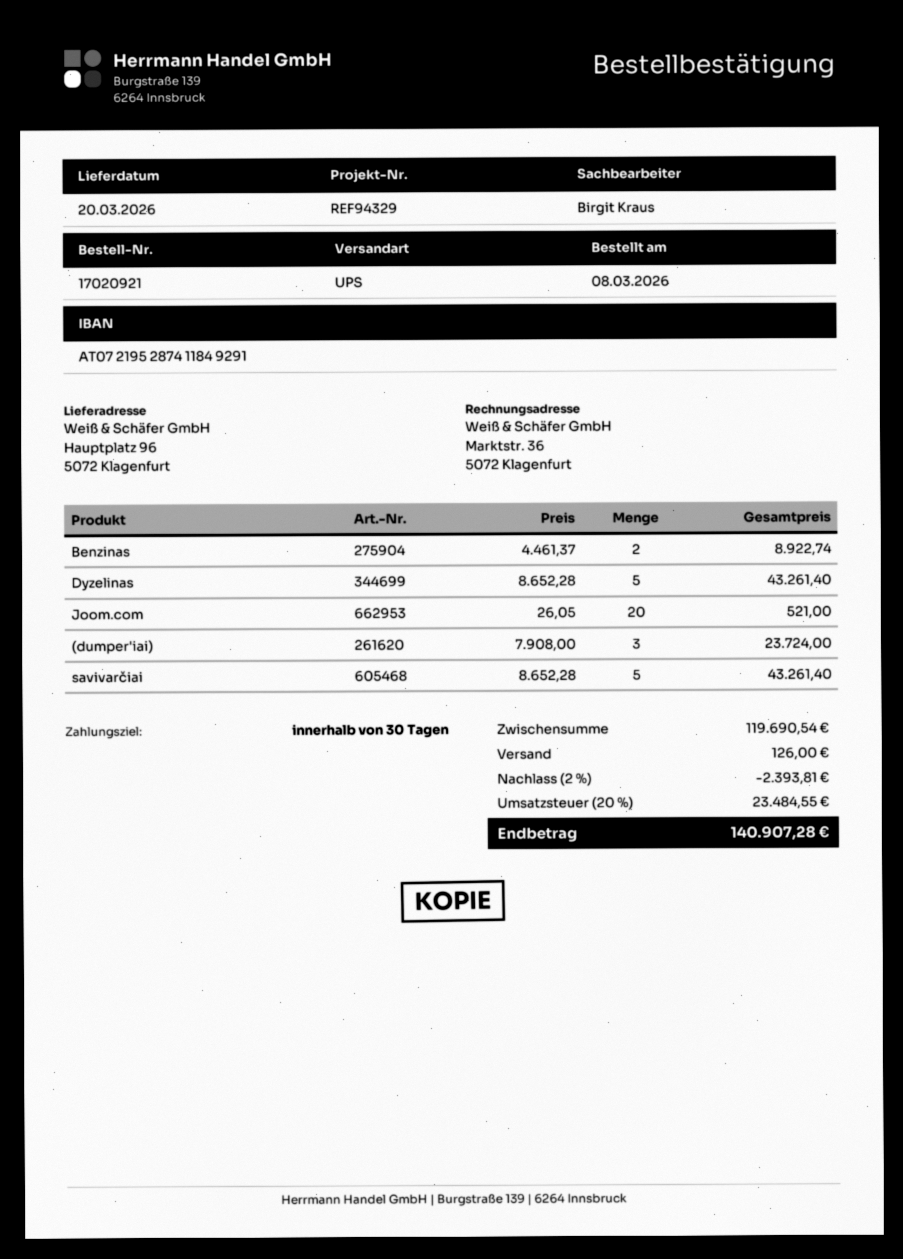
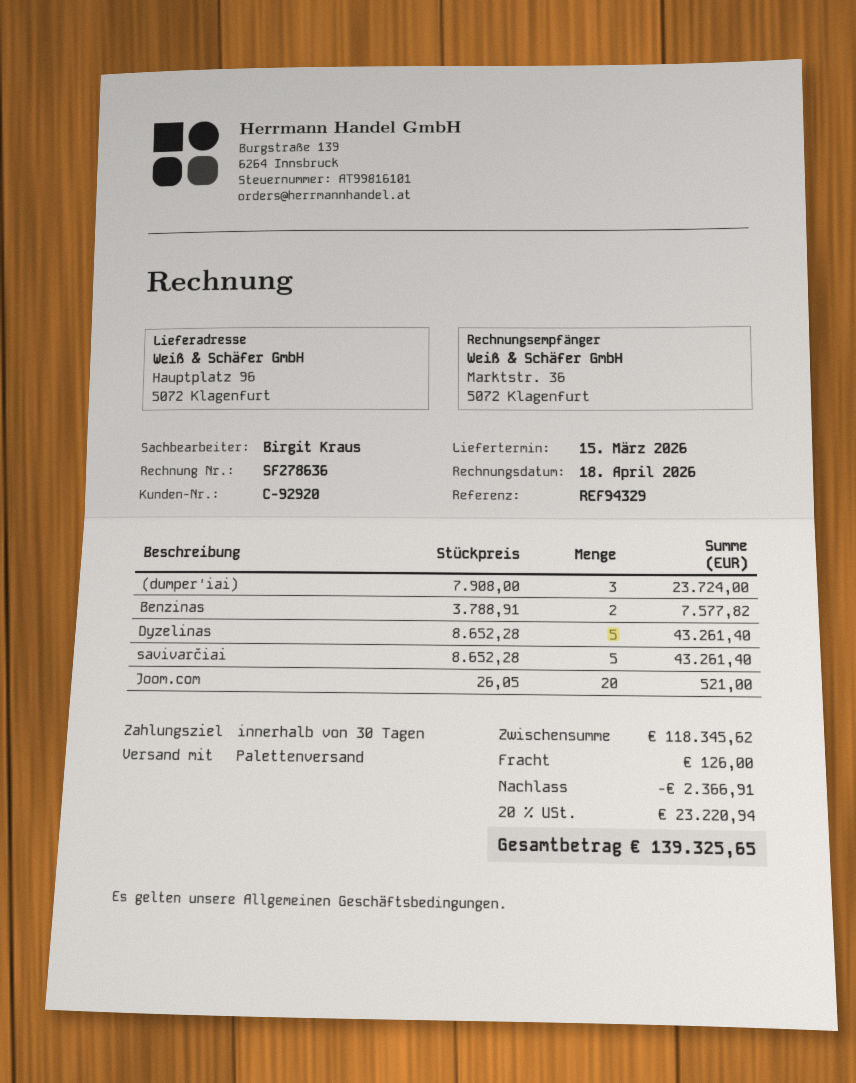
delivery date: 2026-03-20 -> 2026-03-15
shipping method: UPS -> pallet freight
Benzinas: 2 x 4461.37 = 8922.74 -> 2 x 3788.91 = 7577.82
subtotal: 119690.54 -> 118345.62
discount: 2393.81 -> 2366.91
tax: 20% = 23484.55 -> 20% = 23220.94
total: 140907.28 -> 139325.65

